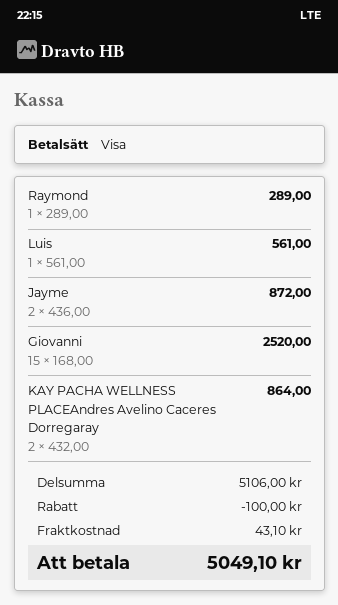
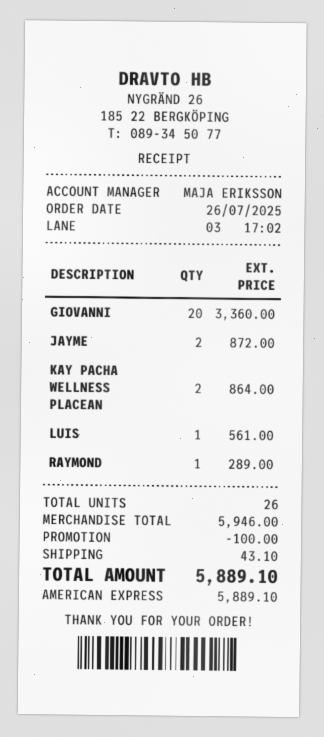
payment method: Visa -> American Express
Giovanni: 15 for 2520.00 -> 20 for 3360.00
subtotal: 5106.00 -> 5946.00
total: 5049.10 -> 5889.10

